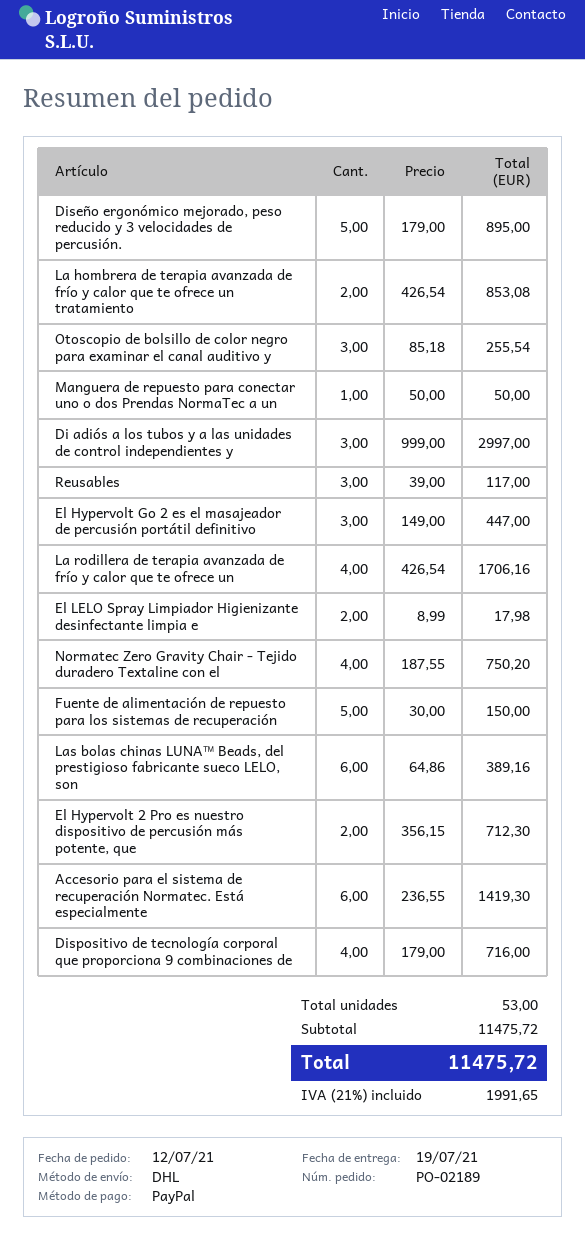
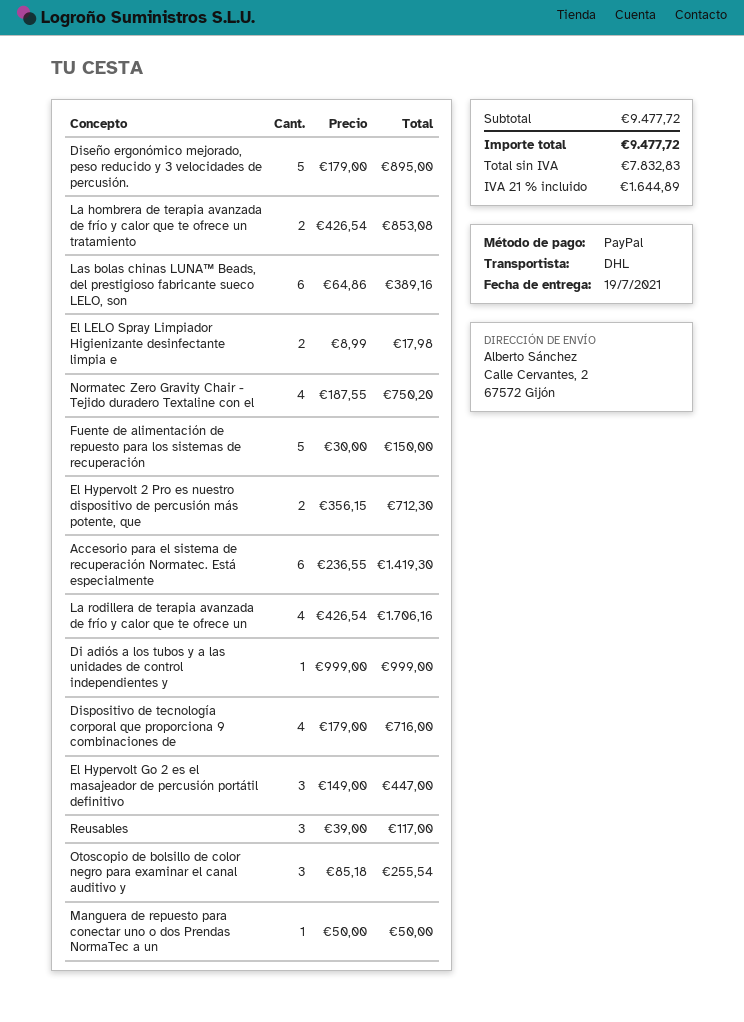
Di adiós a los tubos y a las unidades de control independientes y: 3 x 999.00 = 2997.00 -> 1 x 999.00 = 999.00
subtotal: 11475.72 -> 9477.72
tax: 21% = 1991.65 -> 21% = 1644.89
total: 11475.72 -> 9477.72

